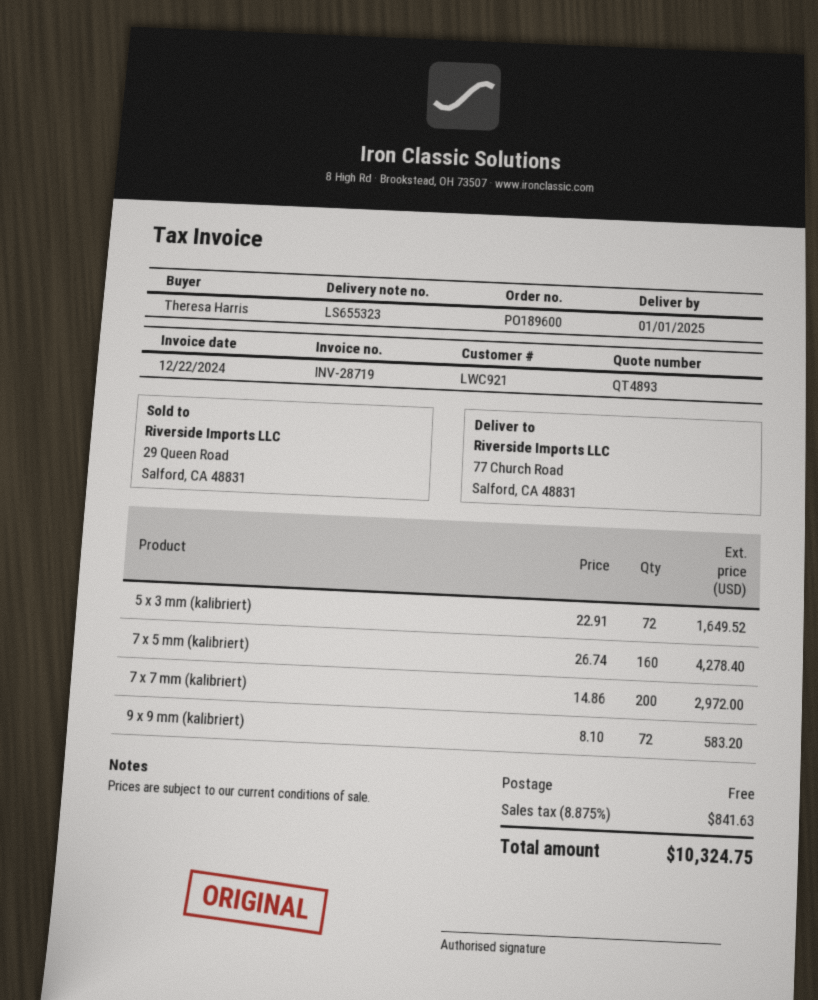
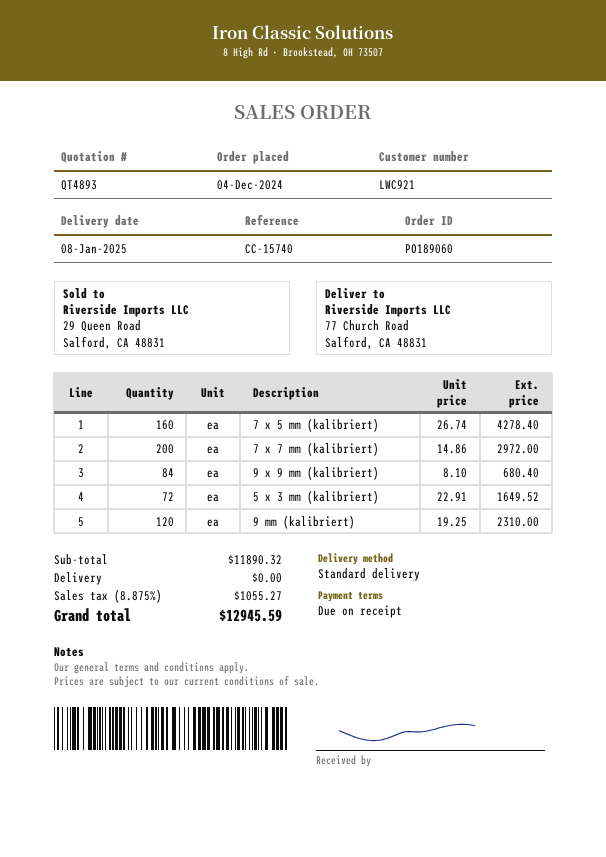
order number: PO189600 -> PO189060
delivery date: 2025-01-01 -> 2025-01-08
9 x 9 mm (kalibriert): 72 x 8.10 = 583.20 -> 84 x 8.10 = 680.40
9 mm (kalibriert): none -> 120 x 19.25 = 2310.00
tax: 8.875% = 841.63 -> 8.875% = 1055.27
total: 10324.75 -> 12945.59

